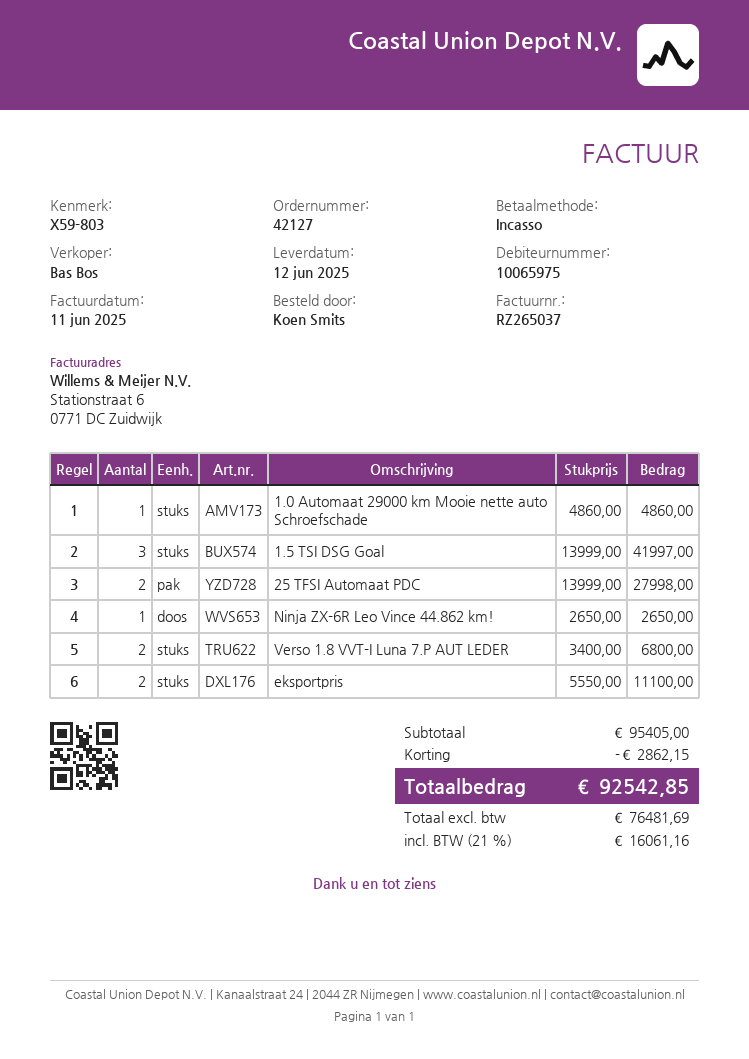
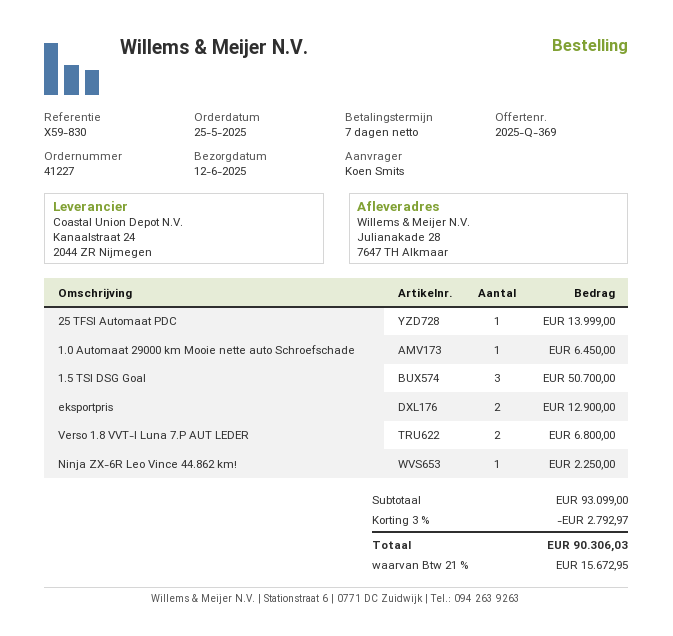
order number: 42127 -> 41227
reference: X59-803 -> X59-830
1.0 Automaat 29000 km Mooie nette auto Schroefschade: 1 for 4860.00 -> 1 for 6450.00
1.5 TSI DSG Goal: 3 for 41997.00 -> 3 for 50700.00
25 TFSI Automaat PDC: 2 for 27998.00 -> 1 for 13999.00
Ninja ZX-6R Leo Vince 44.862 km!: 1 for 2650.00 -> 1 for 2250.00
eksportpris: 2 for 11100.00 -> 2 for 12900.00
subtotal: 95405.00 -> 93099.00
discount: 2862.15 -> 2792.97
tax: 21% = 16061.16 -> 21% = 15672.95
total: 92542.85 -> 90306.03

